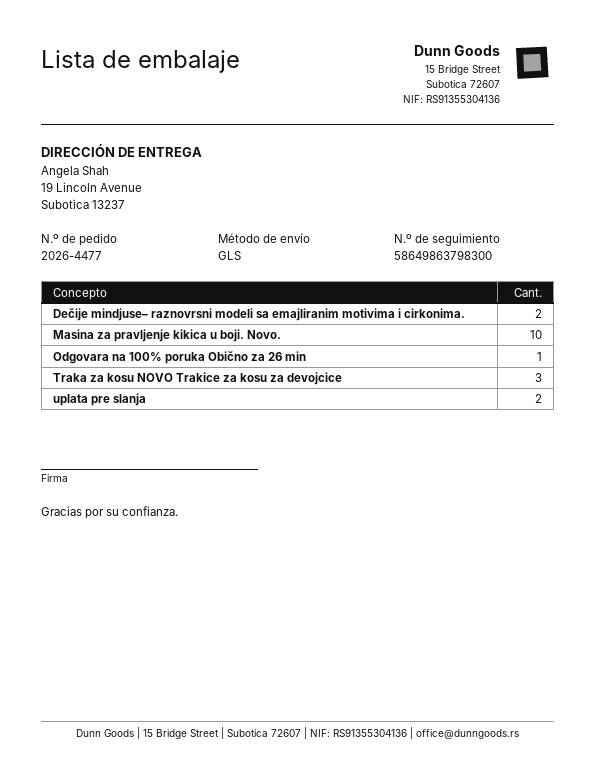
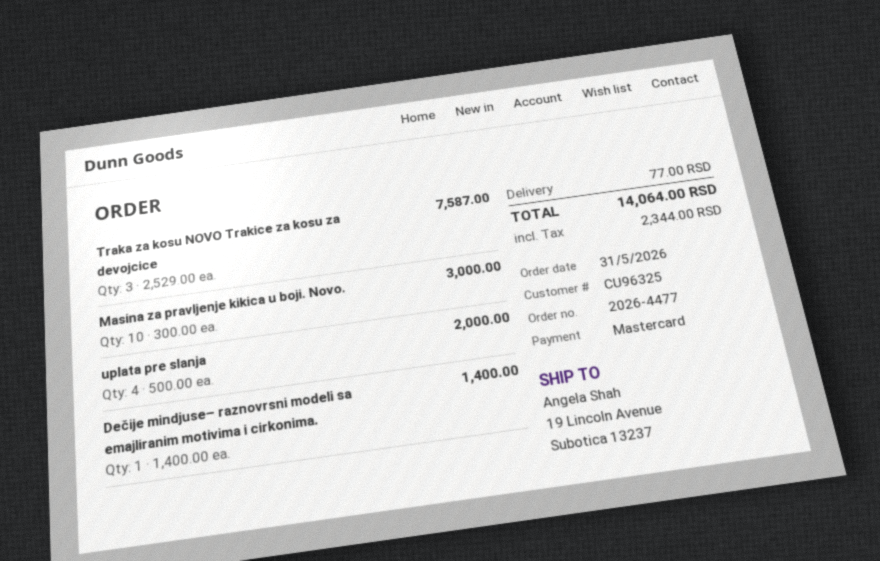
Dečije mindjuse– raznovrsni modeli sa emajliranim motivima i cirkonima.: 2 -> 1
Odgovara na 100% poruka Obično za 26 min: 1 -> none
uplata pre slanja: 2 -> 4

